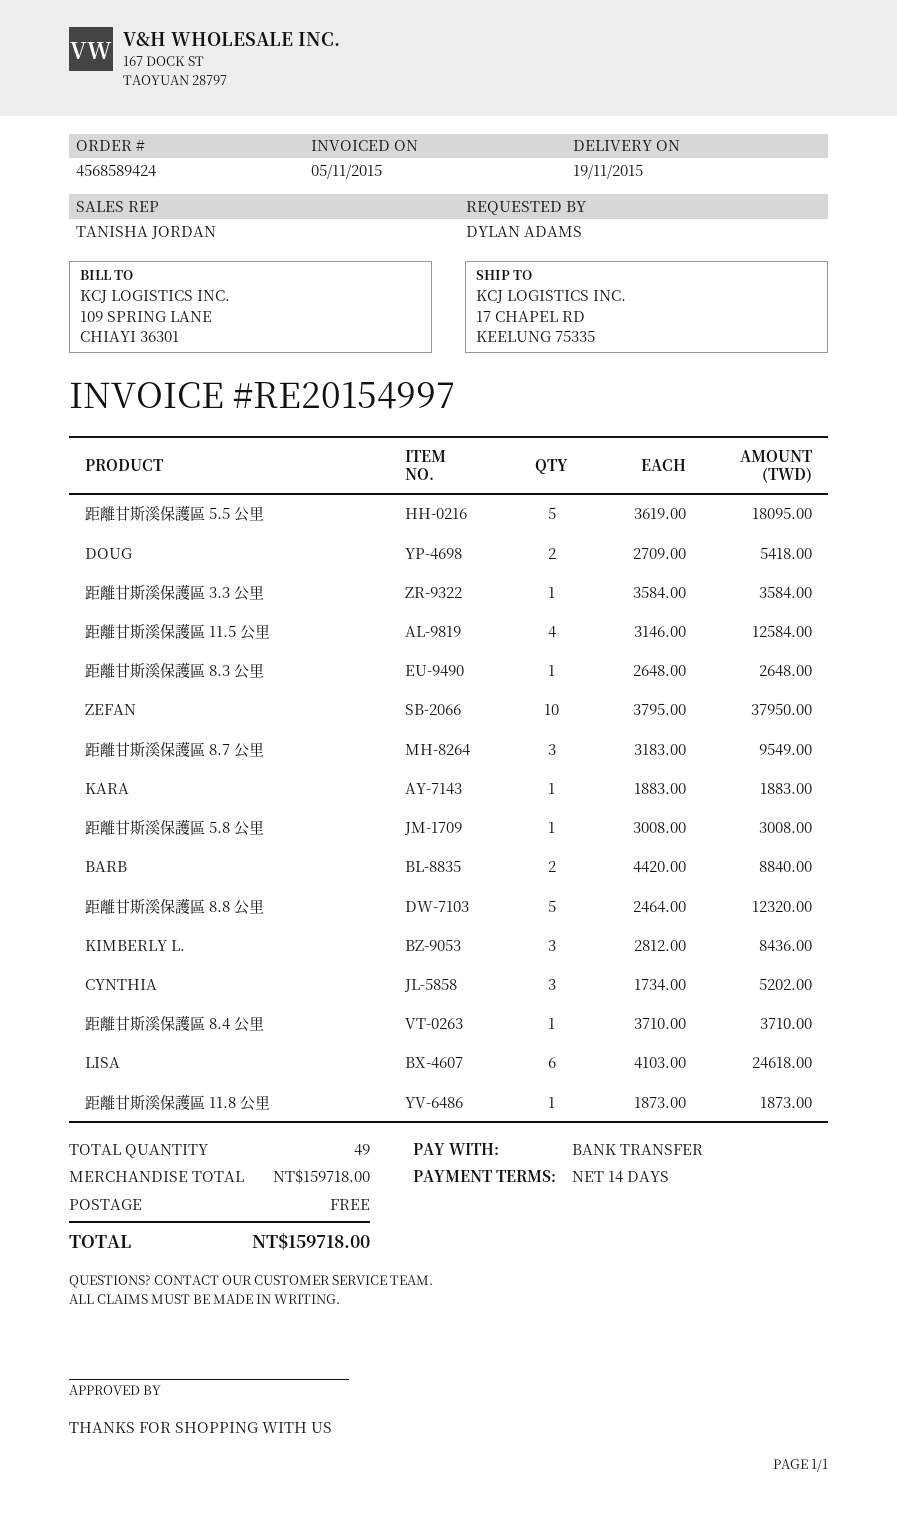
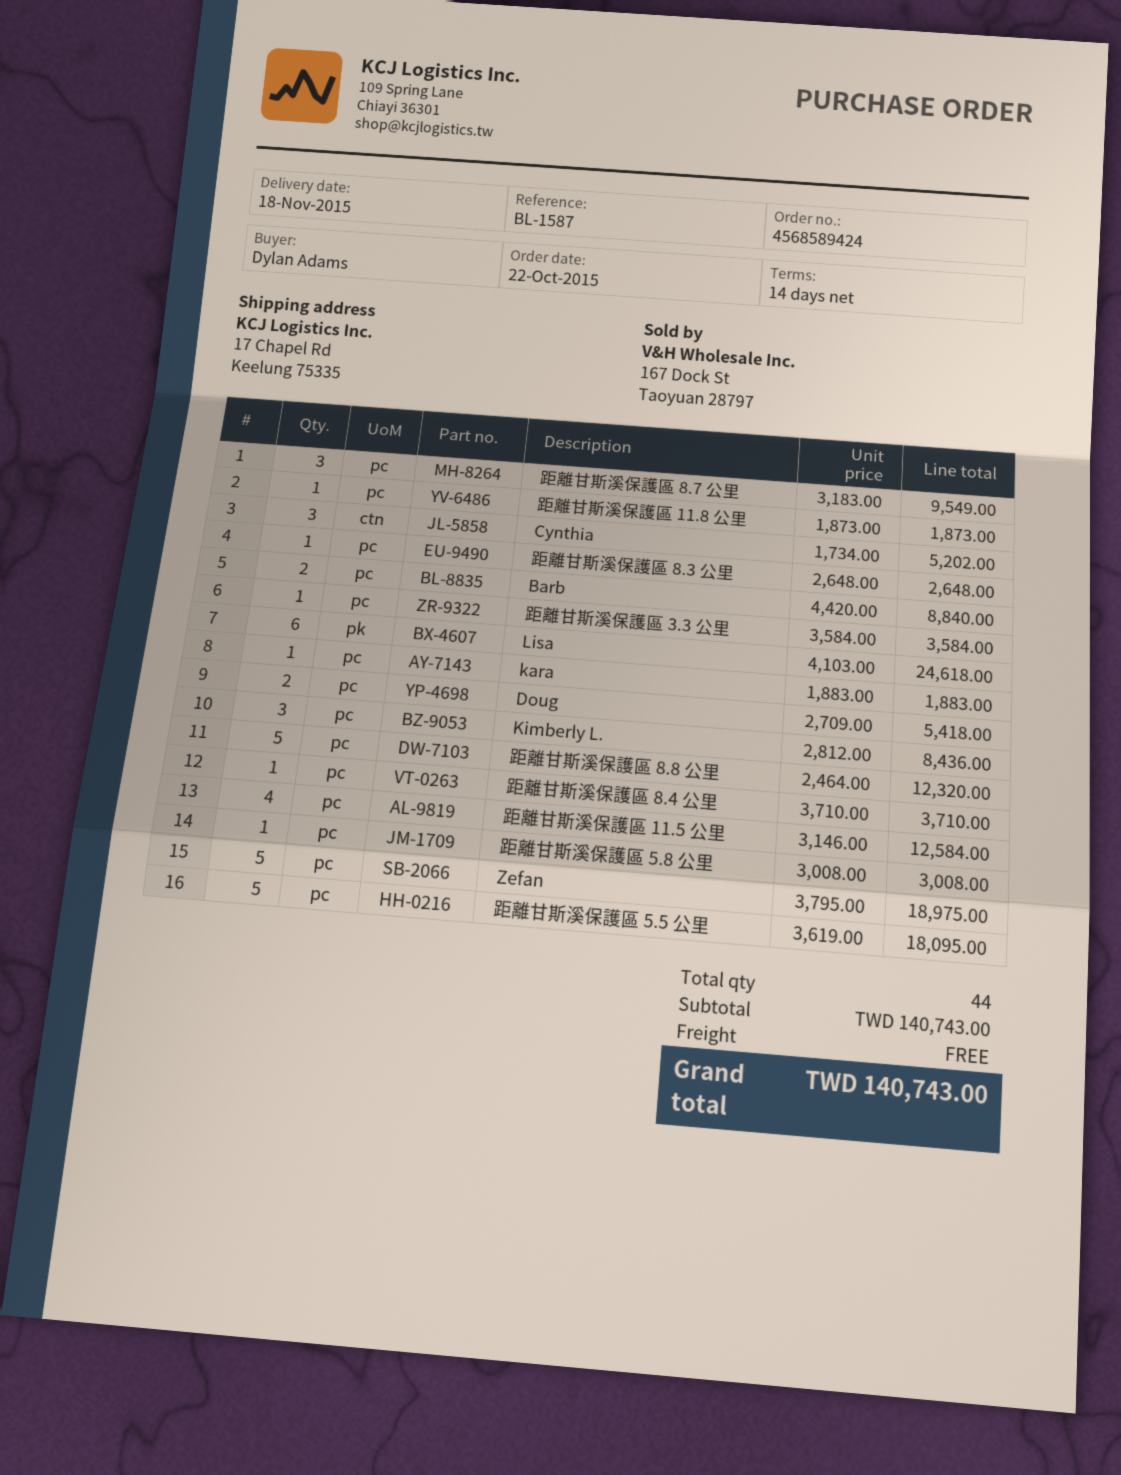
delivery date: 2015-11-19 -> 2015-11-18
ZEFAN: 10 x 3795.00 = 37950.00 -> 5 x 3795.00 = 18975.00
total quantity: 49 -> 44
subtotal: 159718.00 -> 140743.00
total: 159718.00 -> 140743.00

